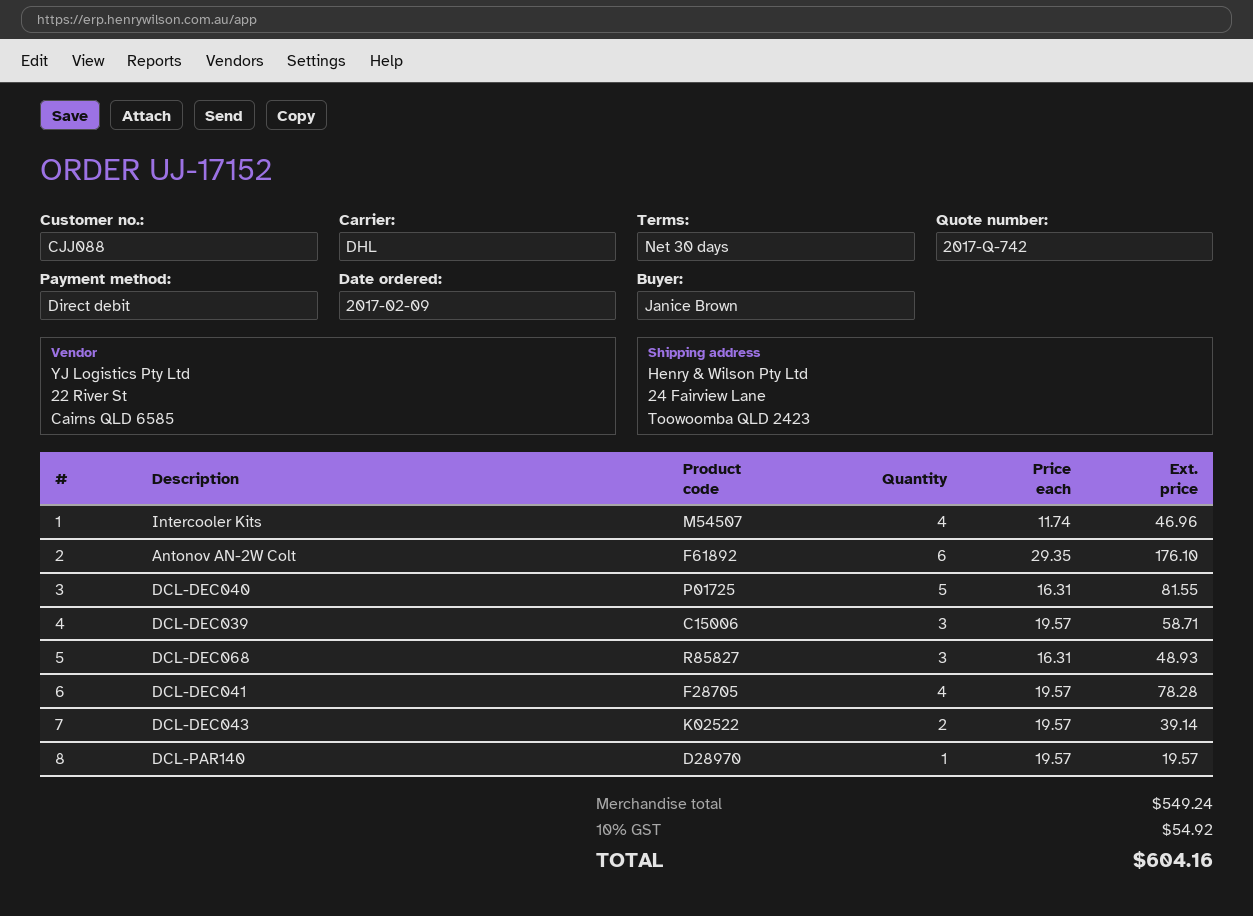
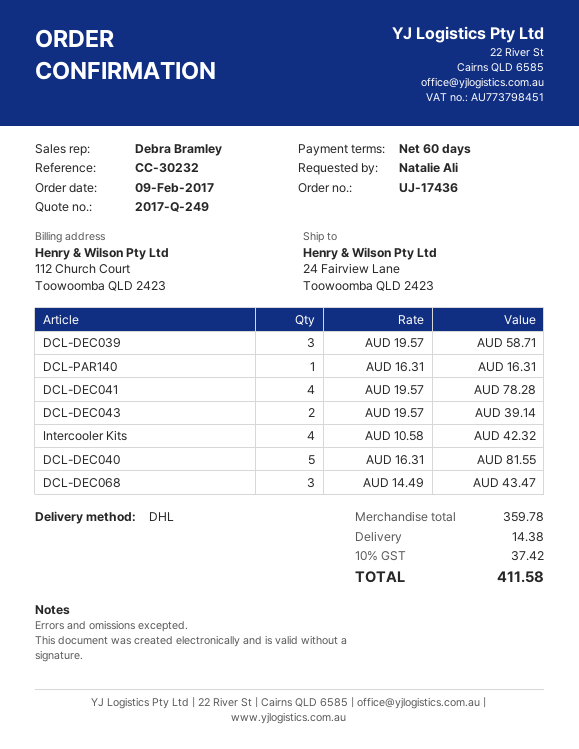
quote number: 2017-Q-742 -> 2017-Q-249
order number: UJ-17152 -> UJ-17436
payment terms: 30 days -> 60 days
ordered by: Janice Brown -> Natalie Ali
Intercooler Kits: 4 x 11.74 = 46.96 -> 4 x 10.58 = 42.32
Antonov AN-2W Colt: 6 x 29.35 = 176.10 -> none
DCL-DEC068: 3 x 16.31 = 48.93 -> 3 x 14.49 = 43.47
DCL-PAR140: 1 x 19.57 = 19.57 -> 1 x 16.31 = 16.31
subtotal: 549.24 -> 359.78
shipping: none -> 14.38
tax: 10% = 54.92 -> 10% = 37.42
total: 604.16 -> 411.58

